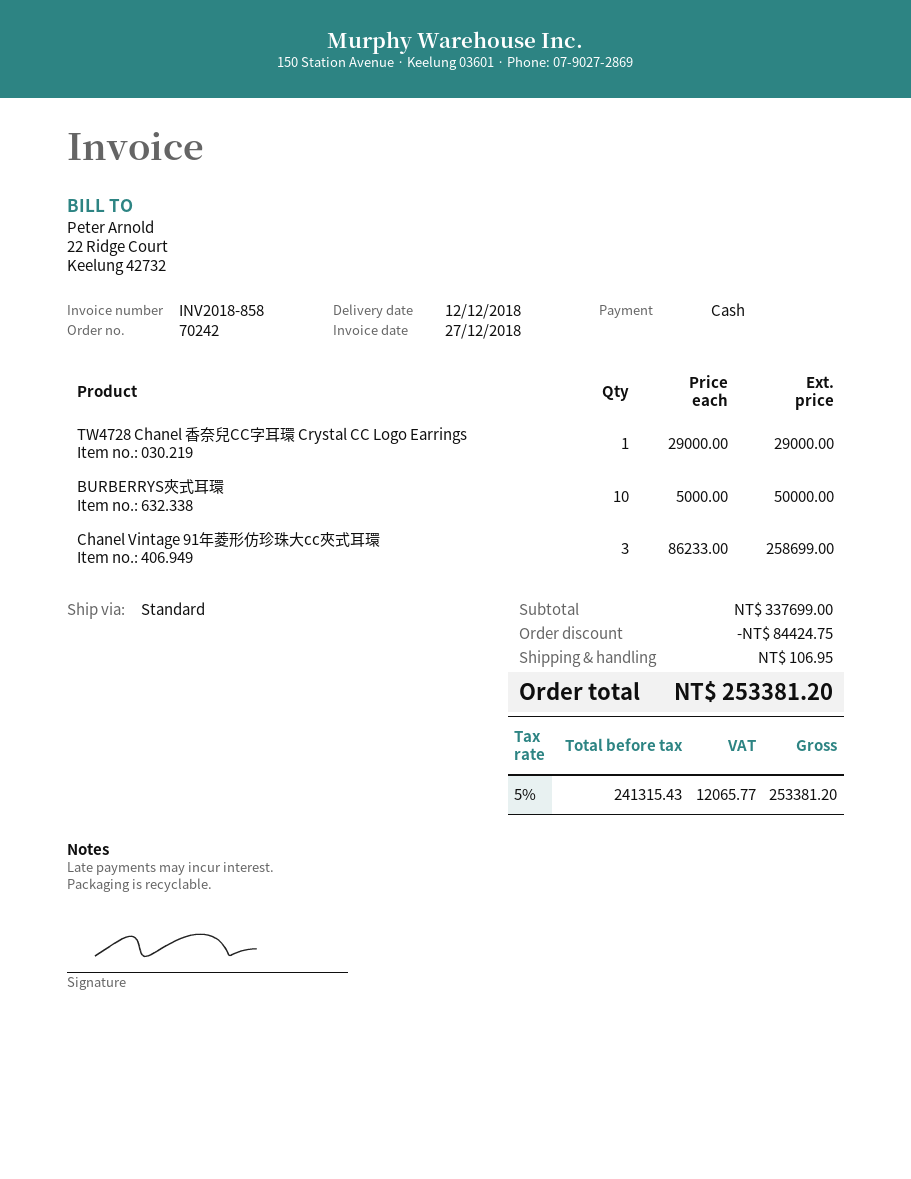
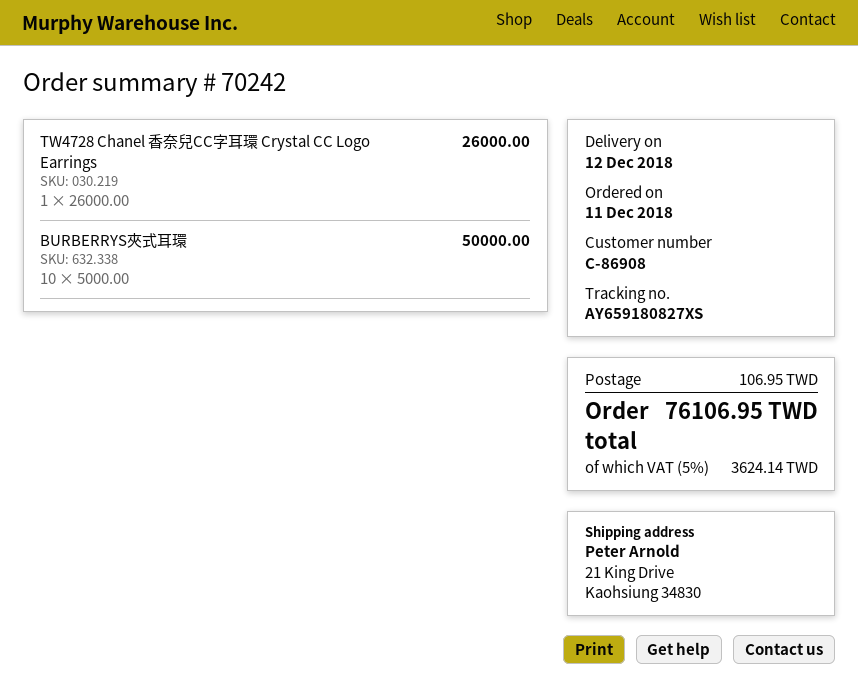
TW4728 Chanel 香奈兒CC字耳環 Crystal CC Logo Earrings: 1 x 29000.00 = 29000.00 -> 1 x 26000.00 = 26000.00
Chanel Vintage 91年菱形仿珍珠大cc夾式耳環: 3 x 86233.00 = 258699.00 -> none
discount: 84424.75 -> none
tax: 5% = 12065.77 -> 5% = 3624.14
total: 253381.20 -> 76106.95

